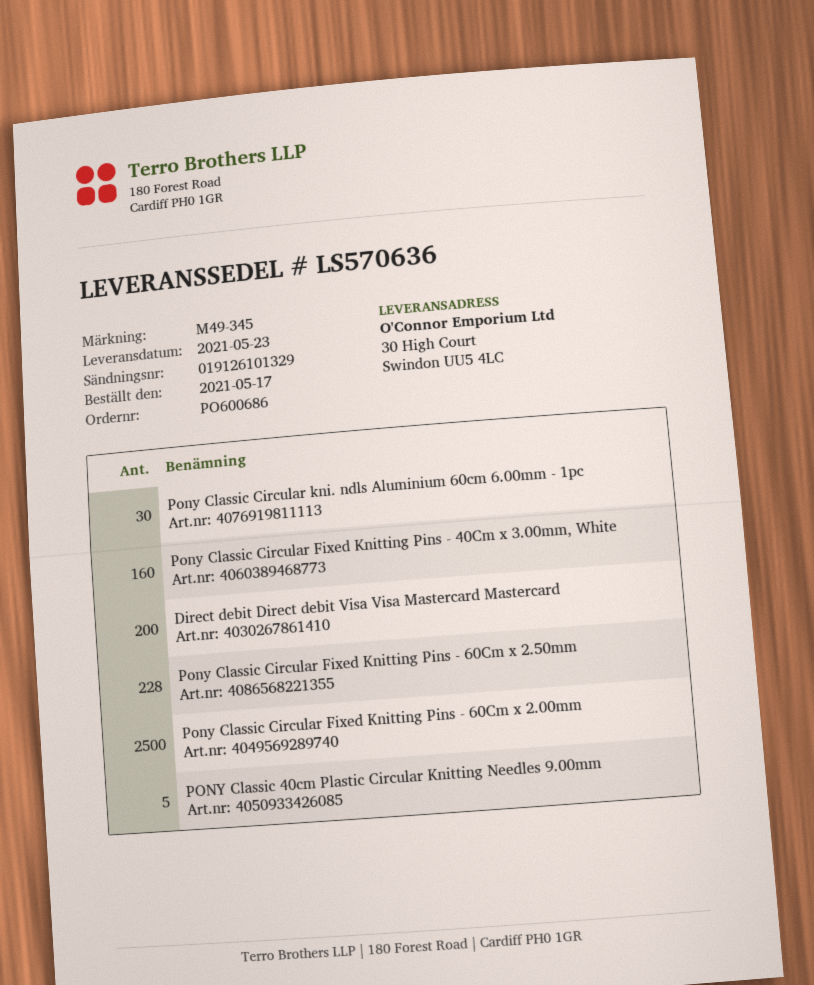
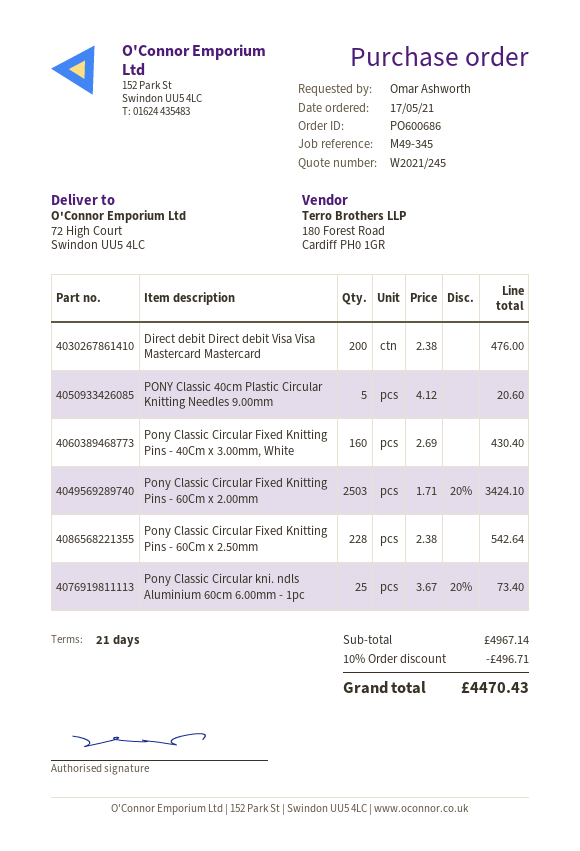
ship to: 30 High Court, Swindon UU5 4LC -> 72 High Court, Swindon UU5 4LC
Pony Classic Circular kni. ndls Aluminium 60cm 6.00mm - 1pc: 30 -> 25
Pony Classic Circular Fixed Knitting Pins - 60Cm x 2.00mm: 2500 -> 2503

